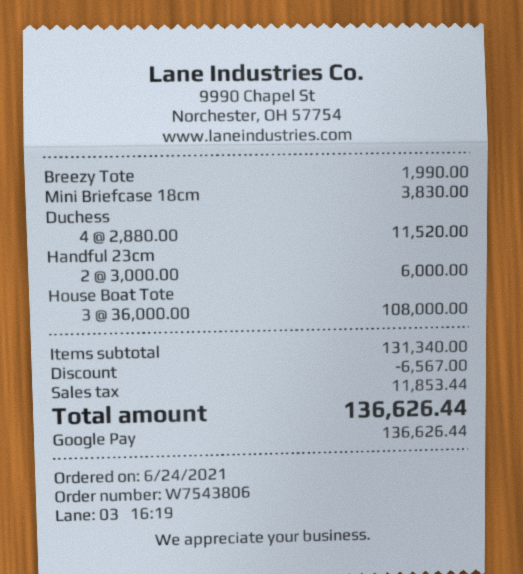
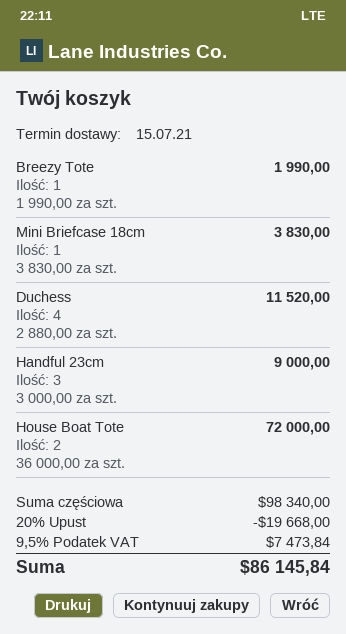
Handful 23cm: 2 x 3000.00 = 6000.00 -> 3 x 3000.00 = 9000.00
House Boat Tote: 3 x 36000.00 = 108000.00 -> 2 x 36000.00 = 72000.00
subtotal: 131340.00 -> 98340.00
discount: 6567.00 -> 19668.00
tax: 11853.44 -> 7473.84
total: 136626.44 -> 86145.84

